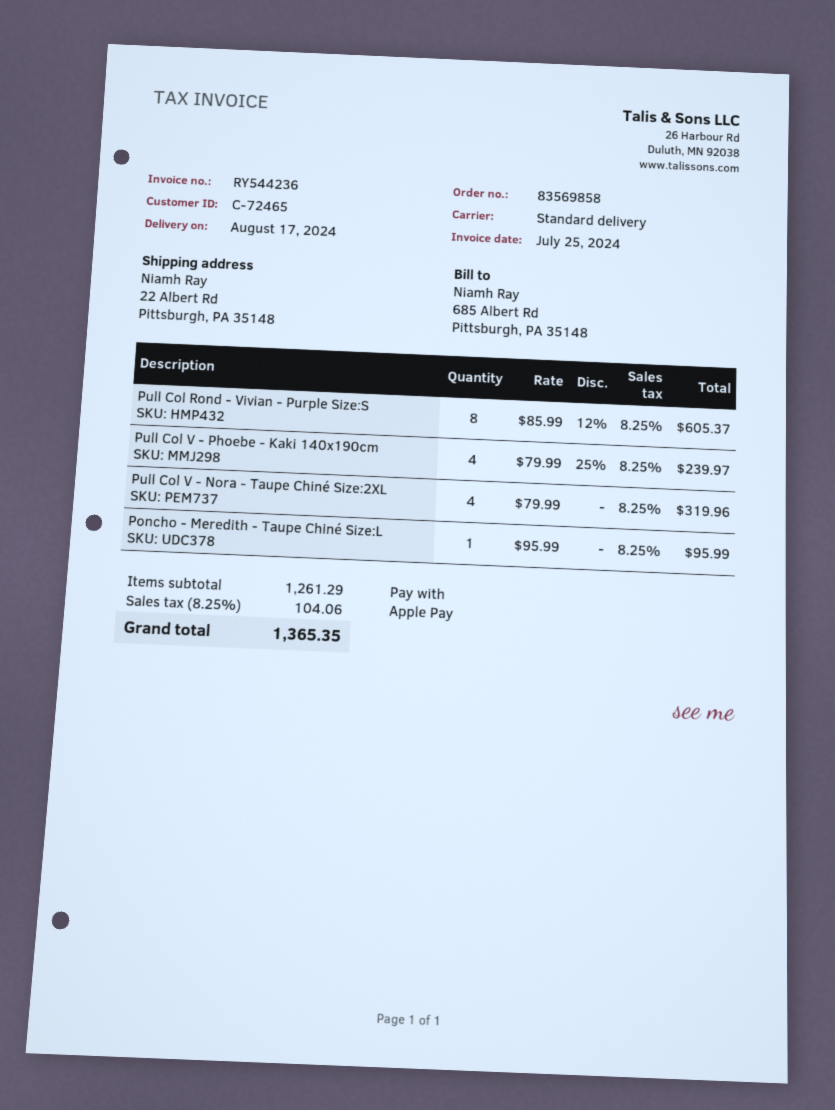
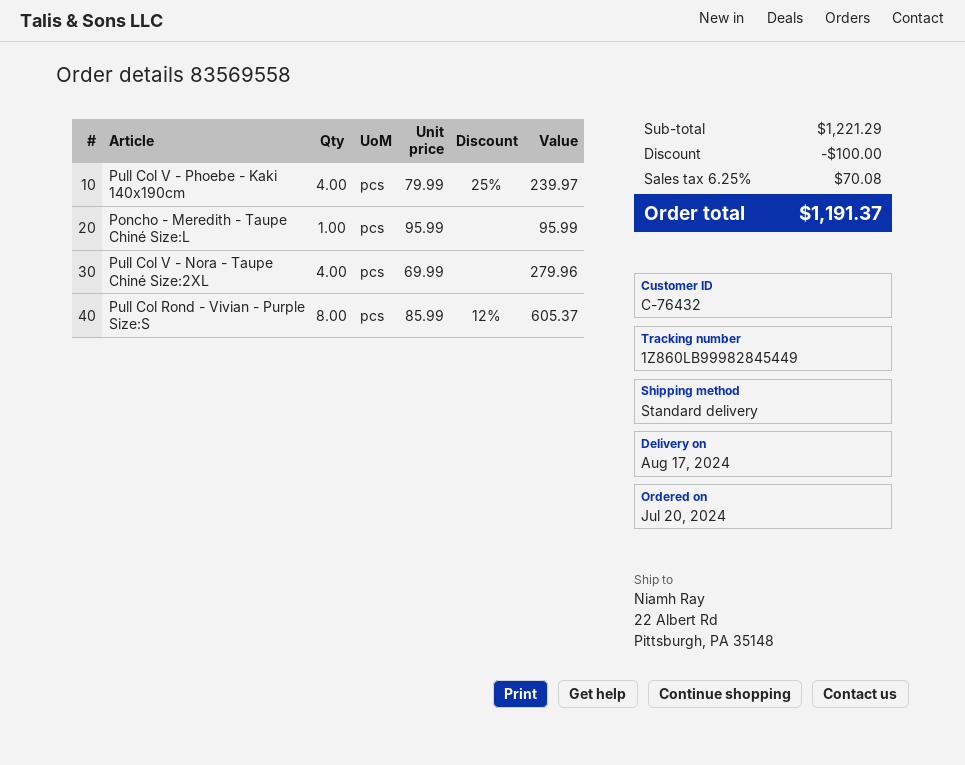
order number: 83569858 -> 83569558
customer number: C-72465 -> C-76432
Pull Col V - Nora - Taupe Chiné Size:2XL: 4 x 79.99 = 319.96 -> 4 x 69.99 = 279.96
subtotal: 1261.29 -> 1221.29
discount: none -> 100.00
tax: 8.25% = 104.06 -> 6.25% = 70.08
total: 1365.35 -> 1191.37

